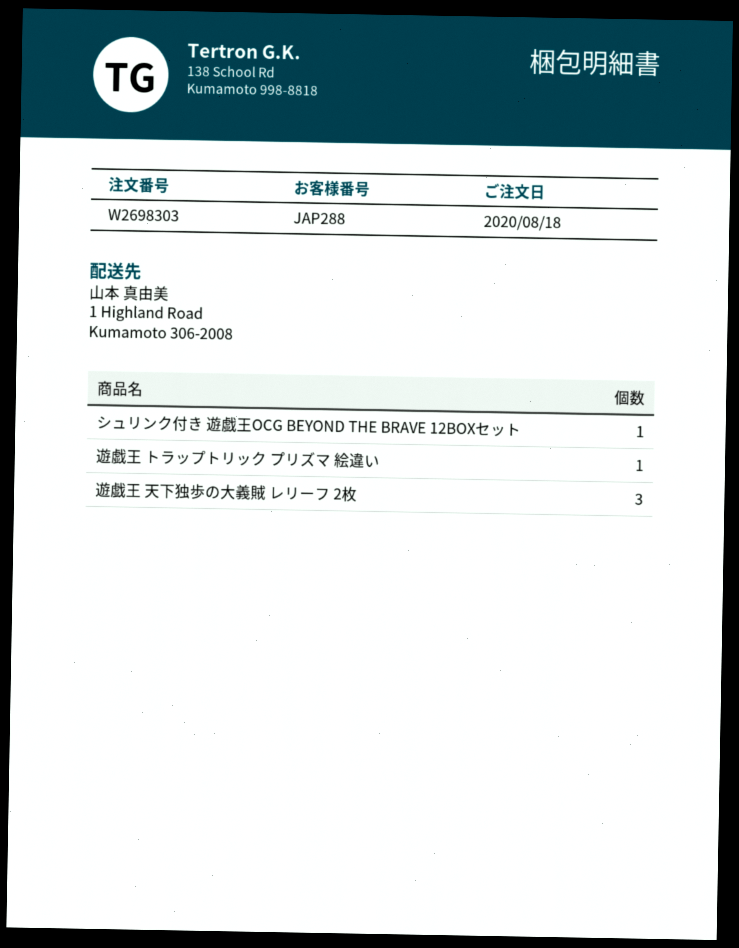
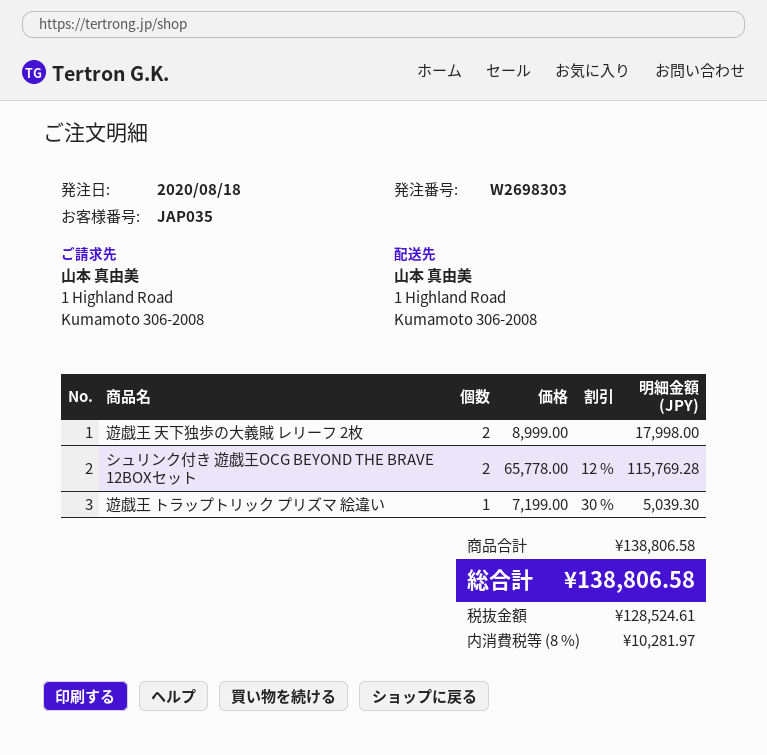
customer number: JAP288 -> JAP035
シュリンク付き 遊戯王OCG BEYOND THE BRAVE 12BOXセット: 1 -> 2
遊戯王 天下独歩の大義賊 レリーフ 2枚: 3 -> 2

